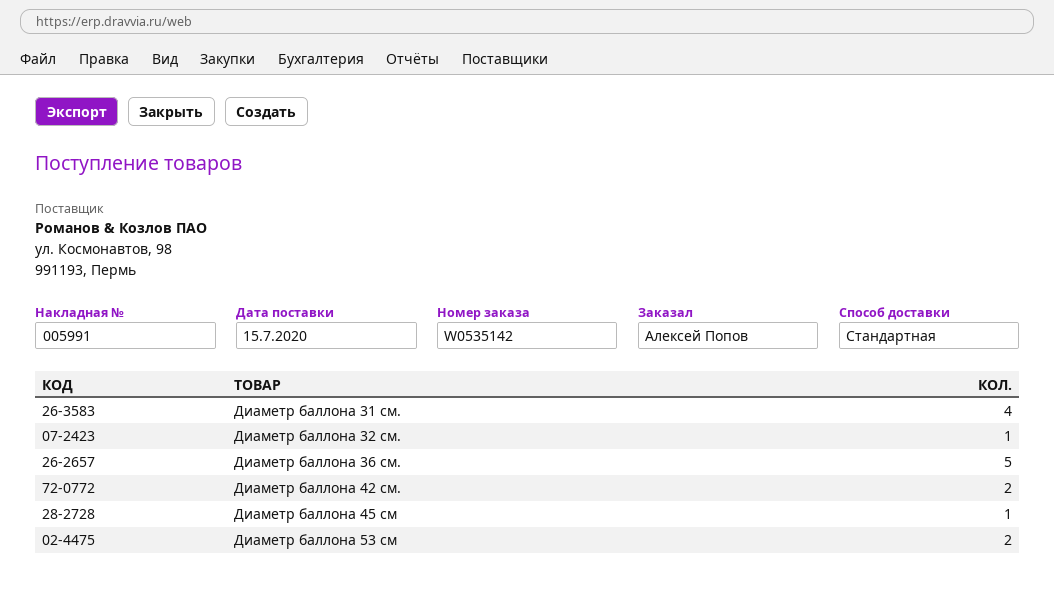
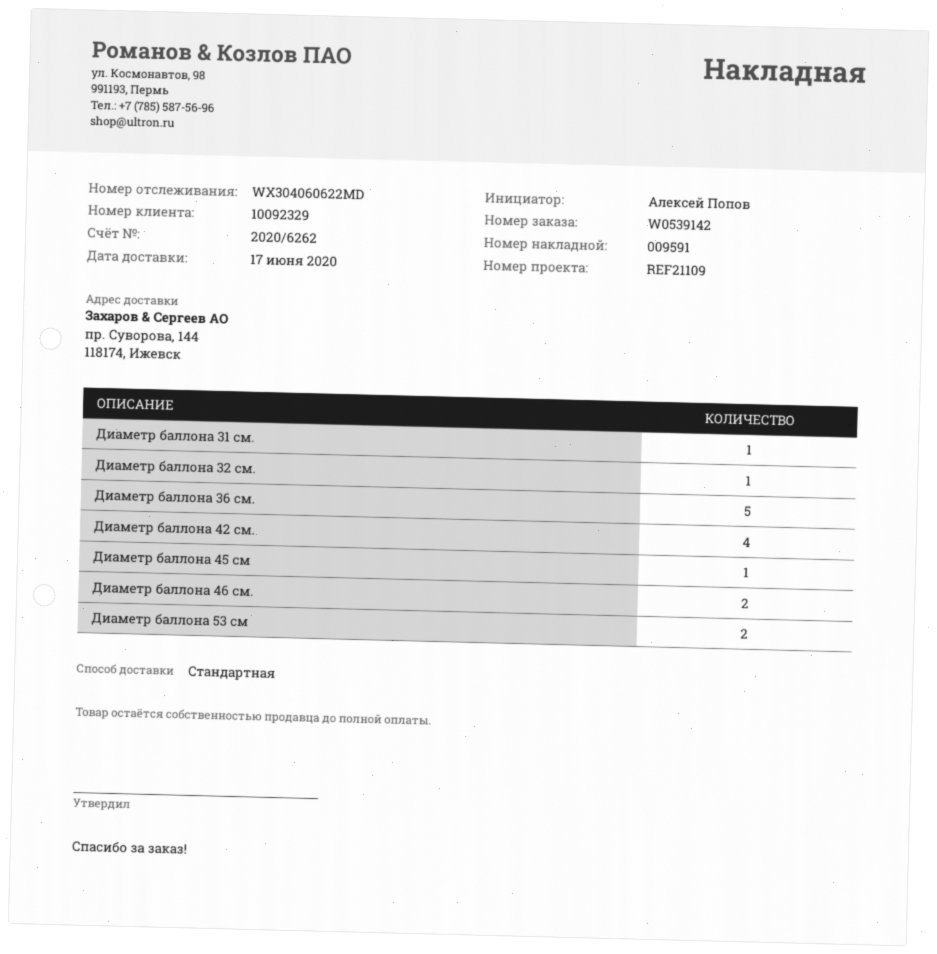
order number: W0535142 -> W0539142
delivery note number: 005991 -> 009591
delivery date: 2020-07-15 -> 2020-06-17
Диаметр баллона 31 см.: 4 -> 1
Диаметр баллона 42 см.: 2 -> 4
Диаметр баллона 46 см.: none -> 2

